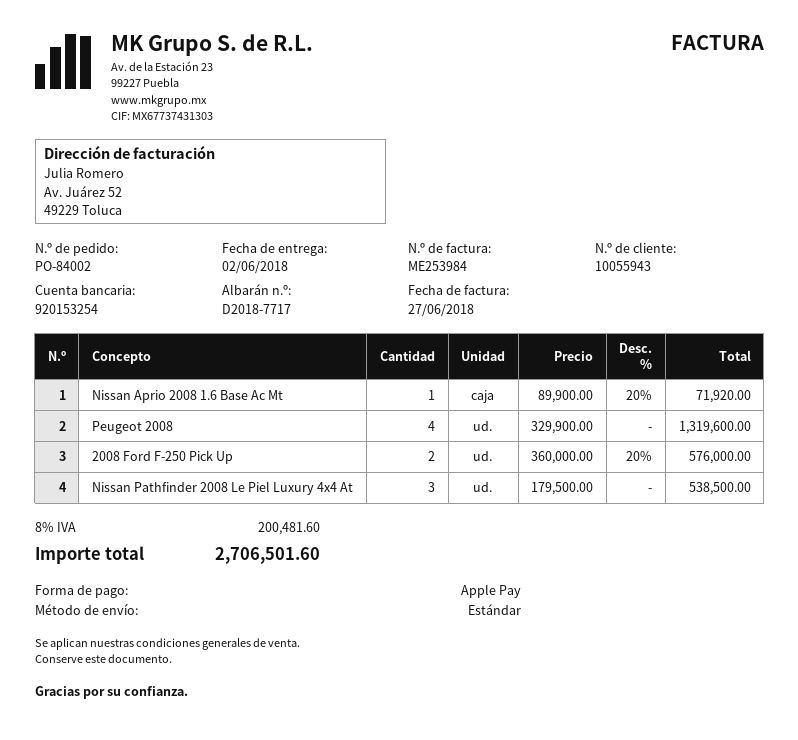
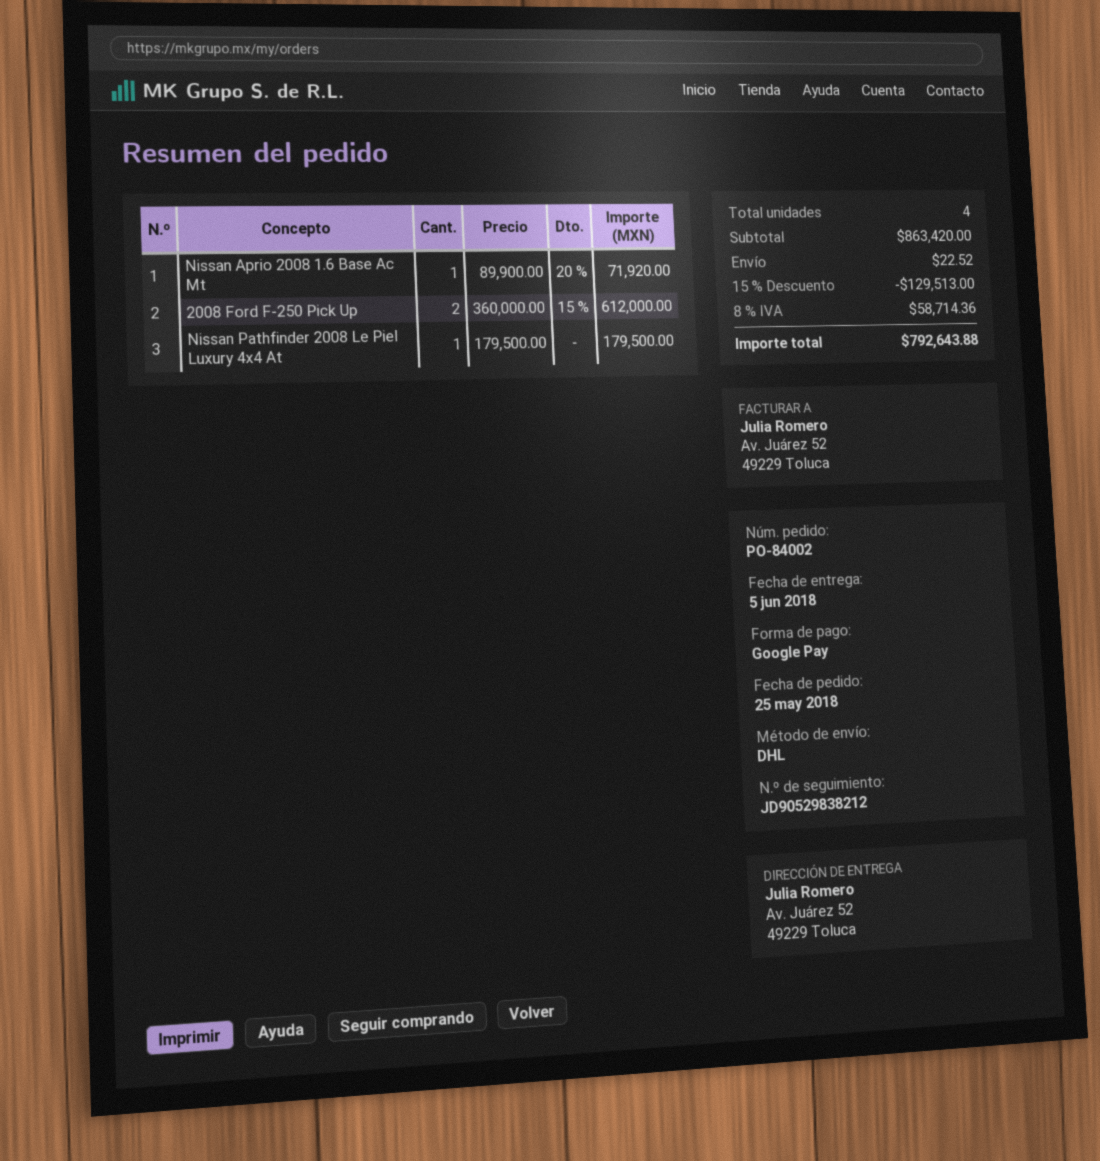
delivery date: 2018-06-02 -> 2018-06-05
payment method: Apple Pay -> Google Pay
shipping method: standard -> DHL
Peugeot 2008: 4 x 329900.00 = 1319600.00 -> none
2008 Ford F-250 Pick Up: 2 x 360000.00 - 20% = 576000.00 -> 2 x 360000.00 - 15% = 612000.00
Nissan Pathfinder 2008 Le Piel Luxury 4x4 At: 3 x 179500.00 = 538500.00 -> 1 x 179500.00 = 179500.00
discount: none -> 15% = 129513.00
shipping: none -> 22.52
tax: 8% = 200481.60 -> 8% = 58714.36
total: 2706501.60 -> 792643.88

